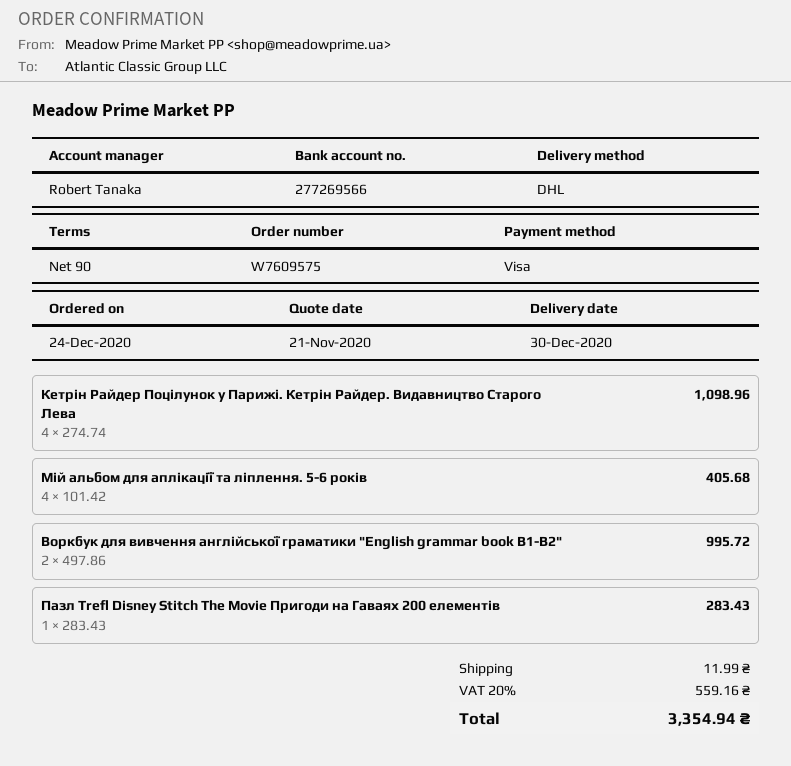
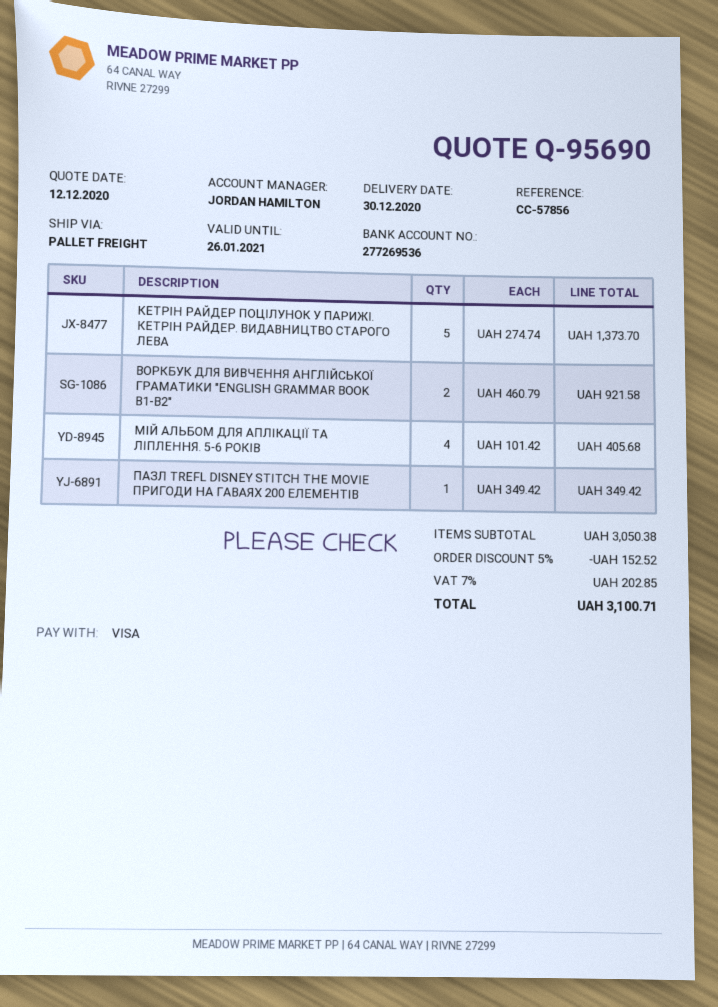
quote date: 2020-11-21 -> 2020-12-12
sales rep: Robert Tanaka -> JORDAN HAMILTON
bank account: 277269566 -> 277269536
shipping method: DHL -> pallet freight
Кетрін Райдер Поцілунок у Парижі. Кетрін Райдер. Видавництво Старого Лева: 4 x 274.74 = 1098.96 -> 5 x 274.74 = 1373.70
Воркбук для вивчення англійської граматики "English grammar book В1-В2": 2 x 497.86 = 995.72 -> 2 x 460.79 = 921.58
Пазл Trefl Disney Stitch The Movie Пригоди на Гаваях 200 елементів: 1 x 283.43 = 283.43 -> 1 x 349.42 = 349.42
discount: none -> 5% = 152.52
shipping: 11.99 -> none
tax: 20% = 559.16 -> 7% = 202.85
total: 3354.94 -> 3100.71

